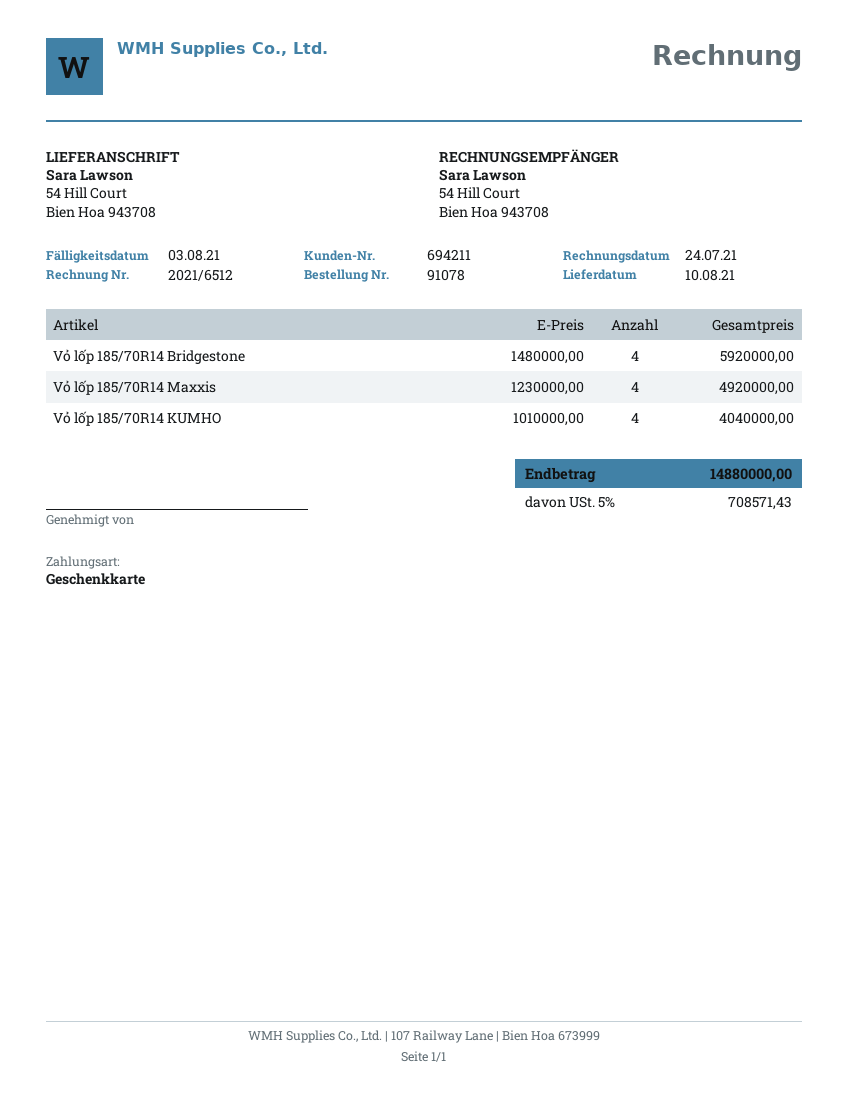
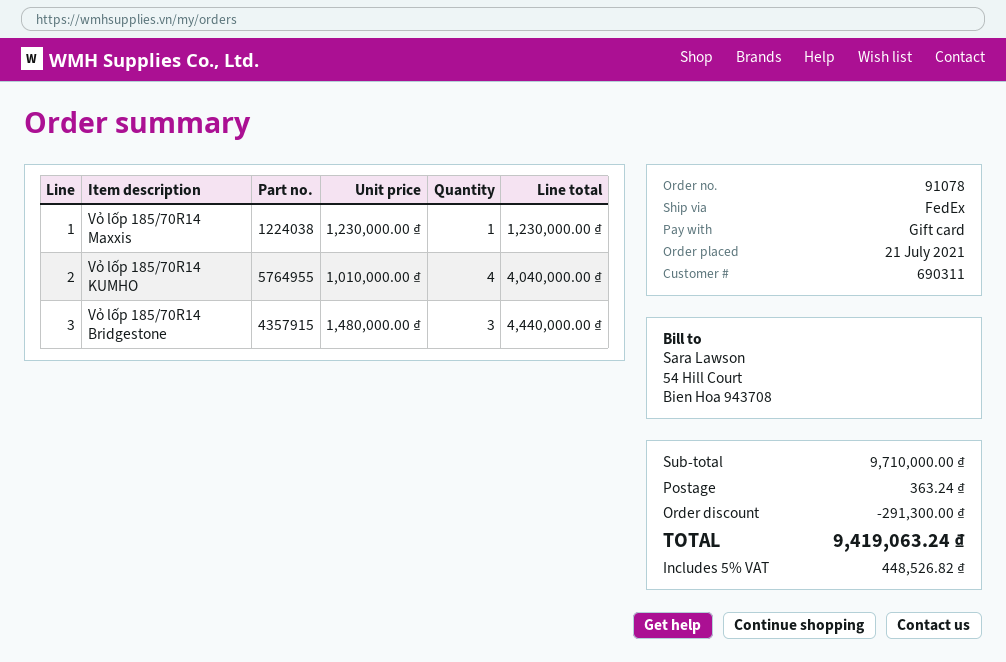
customer number: 694211 -> 690311
Vỏ lốp 185/70R14 Bridgestone: 4 x 1480000.00 = 5920000.00 -> 3 x 1480000.00 = 4440000.00
Vỏ lốp 185/70R14 Maxxis: 4 x 1230000.00 = 4920000.00 -> 1 x 1230000.00 = 1230000.00
discount: none -> 291300.00
shipping: none -> 363.24
tax: 5% = 708571.43 -> 5% = 448526.82
total: 14880000.00 -> 9419063.24

